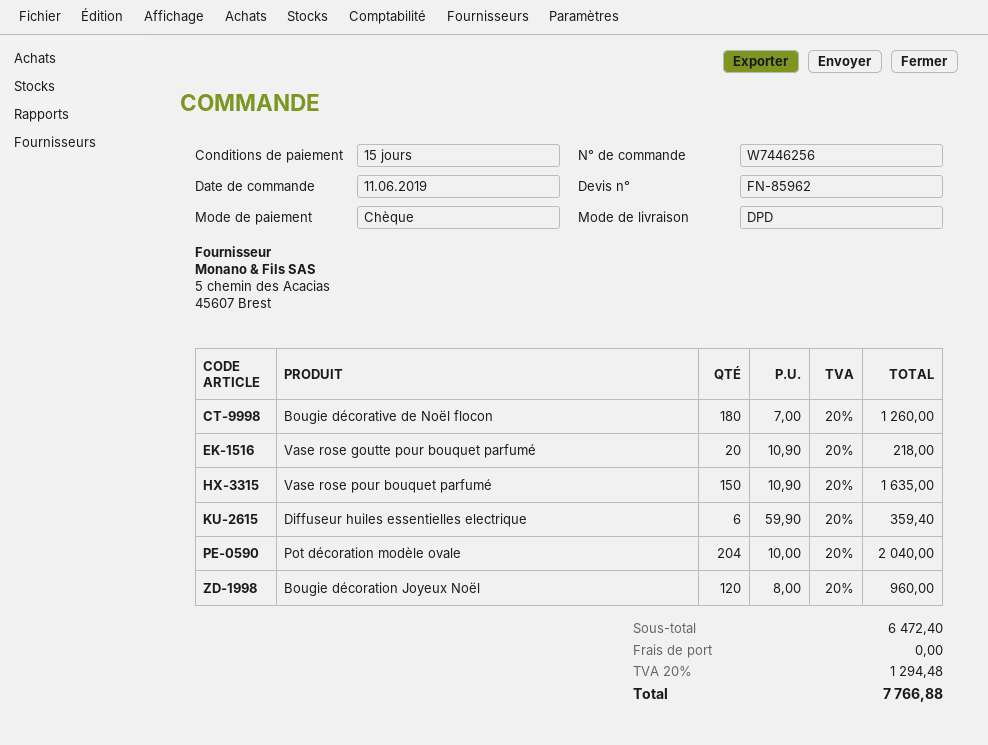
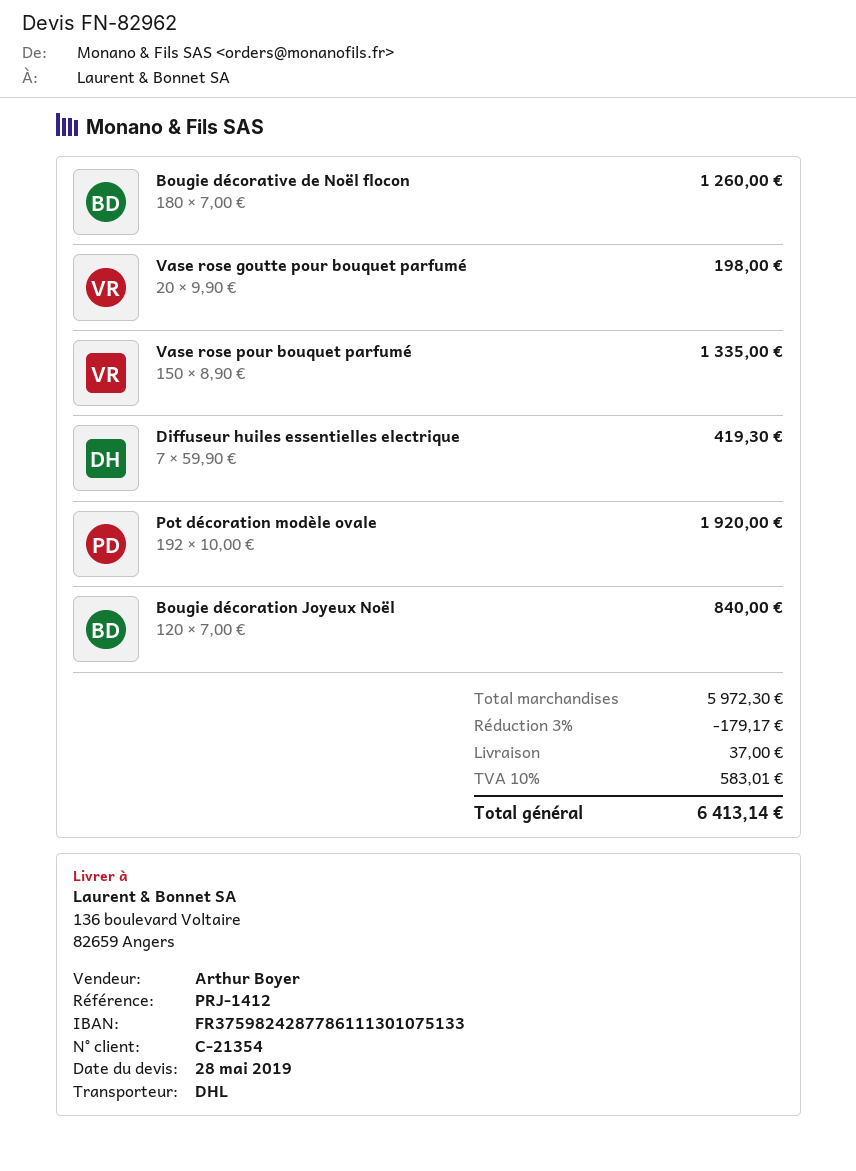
quote number: FN-85962 -> FN-82962
shipping method: DPD -> DHL
Vase rose goutte pour bouquet parfumé: 20 x 10.90 = 218.00 -> 20 x 9.90 = 198.00
Vase rose pour bouquet parfumé: 150 x 10.90 = 1635.00 -> 150 x 8.90 = 1335.00
Diffuseur huiles essentielles electrique: 6 x 59.90 = 359.40 -> 7 x 59.90 = 419.30
Pot décoration modèle ovale: 204 x 10.00 = 2040.00 -> 192 x 10.00 = 1920.00
Bougie décoration Joyeux Noël: 120 x 8.00 = 960.00 -> 120 x 7.00 = 840.00
subtotal: 6472.40 -> 5972.30
discount: none -> 3% = 179.17
shipping: 0.00 -> 37.00
tax: 20% = 1294.48 -> 10% = 583.01
total: 7766.88 -> 6413.14

